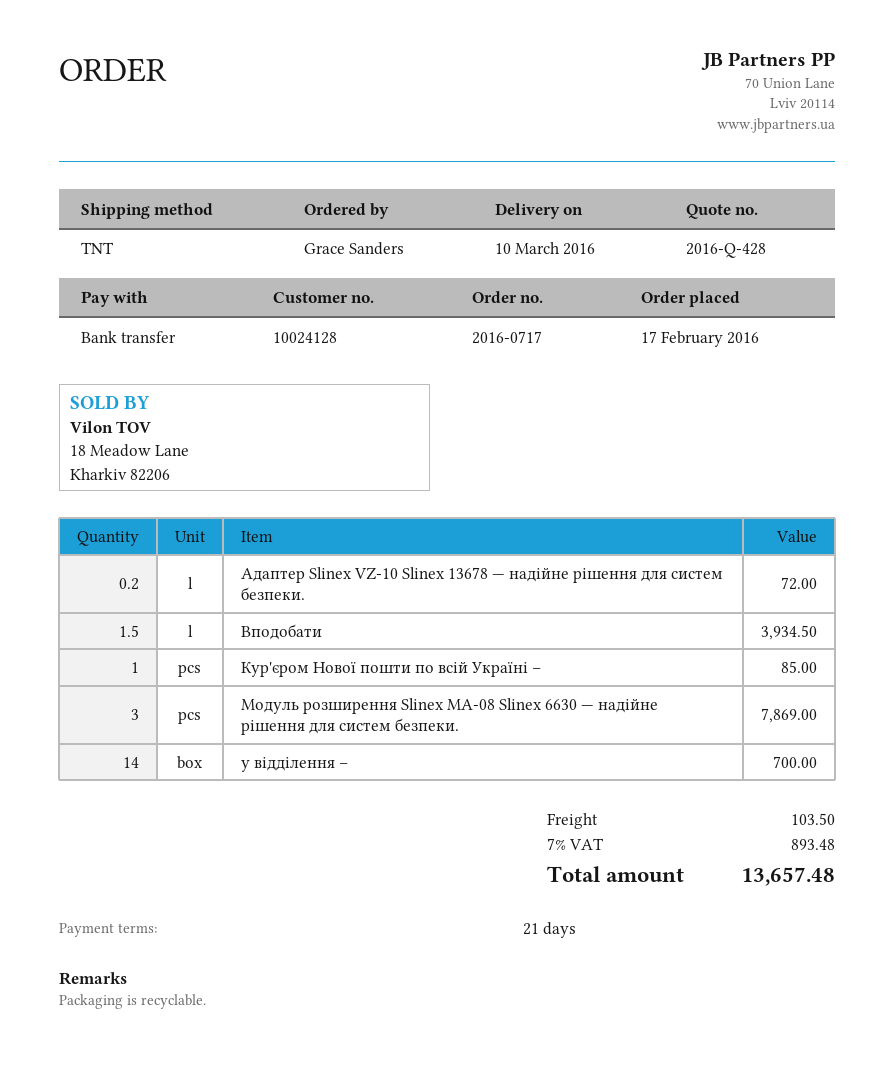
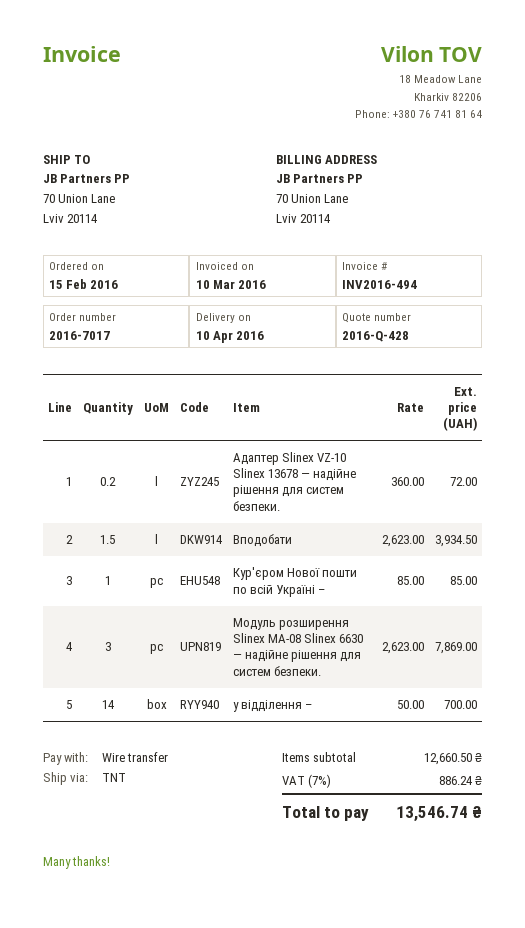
order number: 2016-0717 -> 2016-7017
order date: 2016-02-17 -> 2016-02-15
delivery date: 2016-03-10 -> 2016-04-10
shipping: 103.50 -> none
tax: 7% = 893.48 -> 7% = 886.24
total: 13657.48 -> 13546.74

